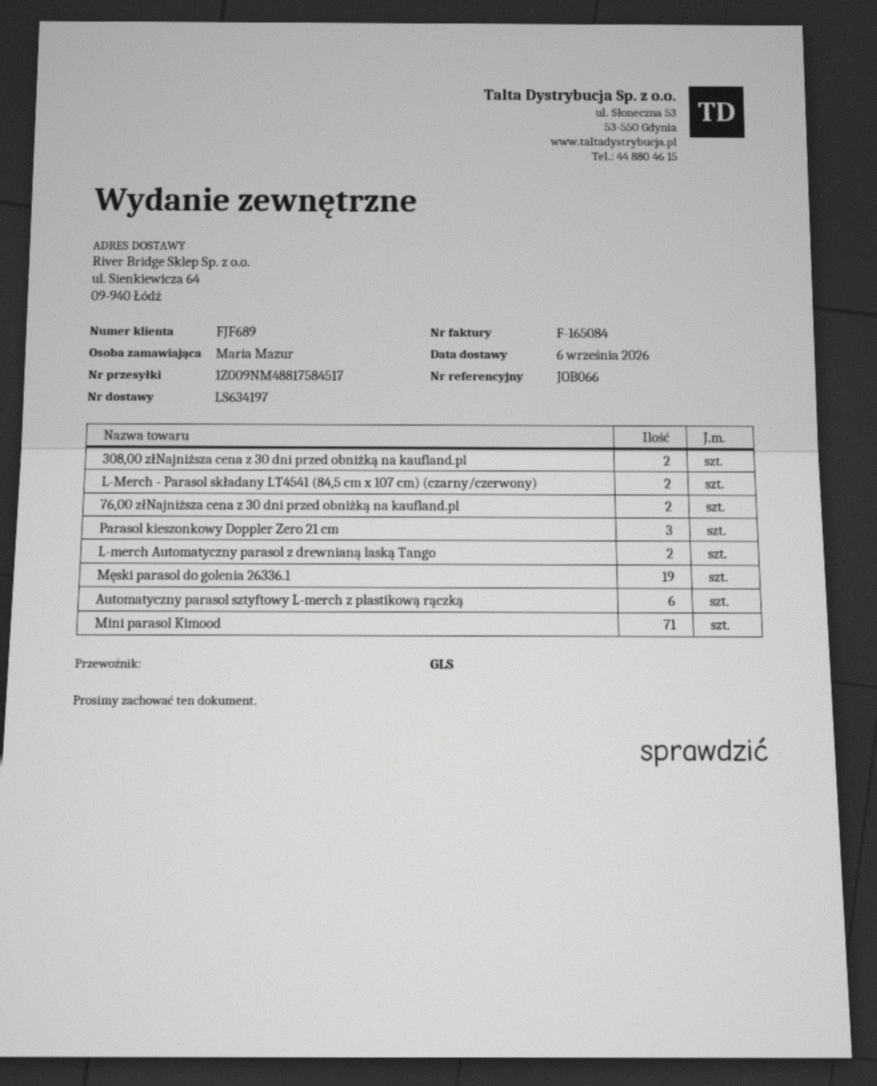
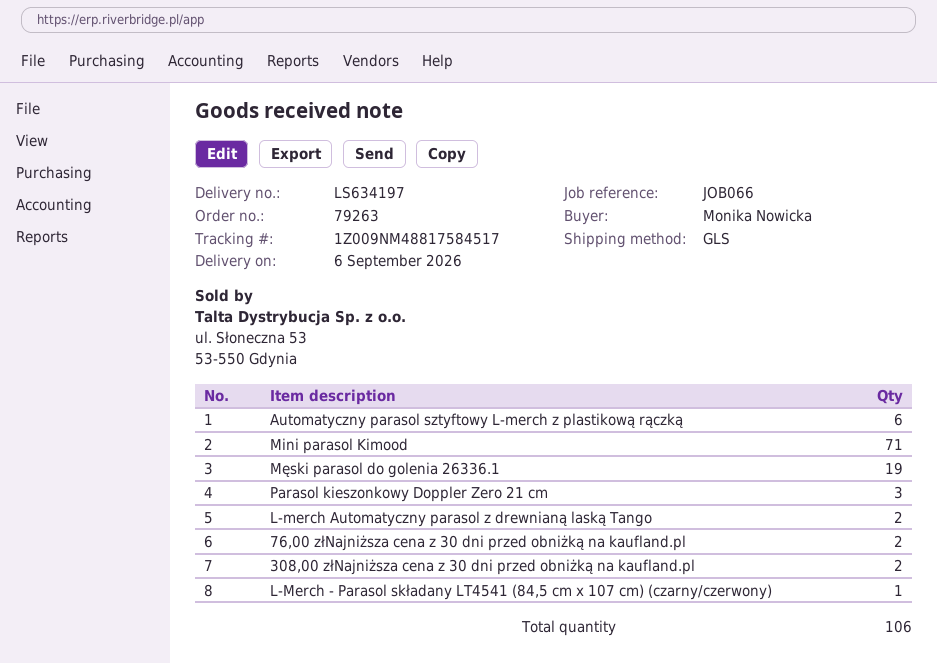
ordered by: Maria Mazur -> Monika Nowicka
L-Merch - Parasol składany LT4541 (84,5 cm x 107 cm) (czarny/czerwony): 2 -> 1

